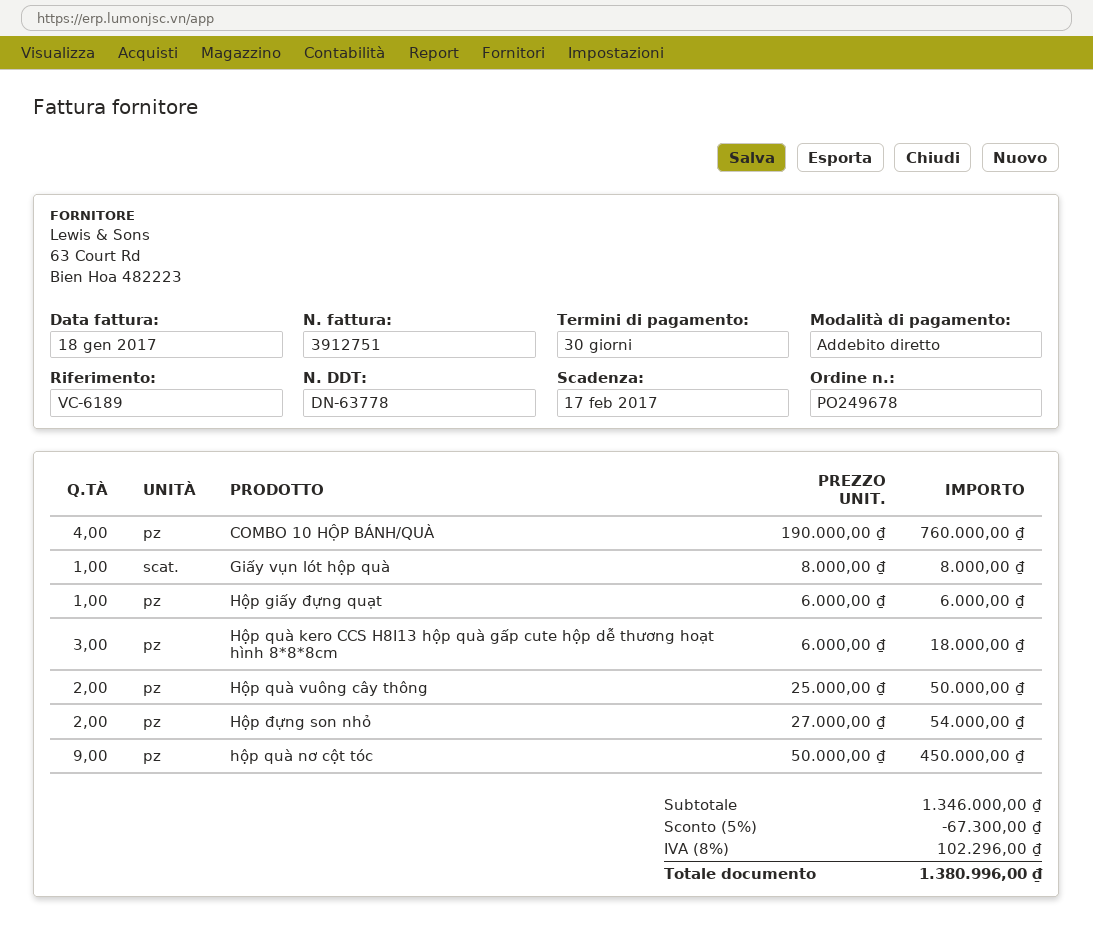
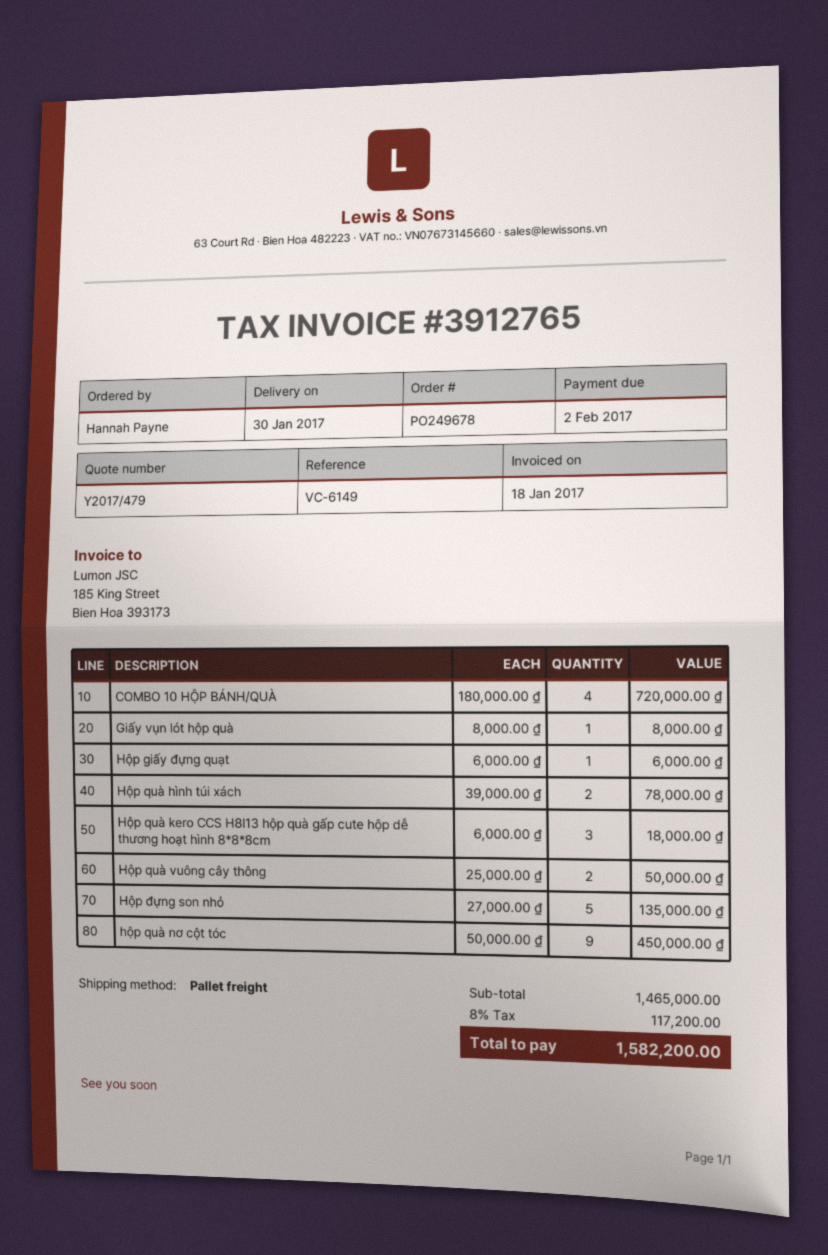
invoice number: 3912751 -> 3912765
due date: 2017-02-17 -> 2017-02-02
reference: VC-6189 -> VC-6149
COMBO 10 HỘP BÁNH/QUÀ: 4 x 190000.00 = 760000.00 -> 4 x 180000.00 = 720000.00
Hộp đựng son nhỏ: 2 x 27000.00 = 54000.00 -> 5 x 27000.00 = 135000.00
Hộp quà hình túi xách: none -> 2 x 39000.00 = 78000.00
subtotal: 1346000.00 -> 1465000.00
discount: 5% = 67300.00 -> none
tax: 8% = 102296.00 -> 8% = 117200.00
total: 1380996.00 -> 1582200.00

